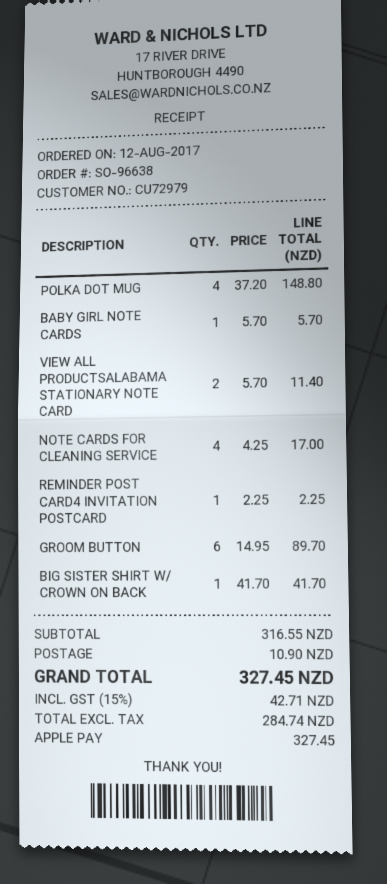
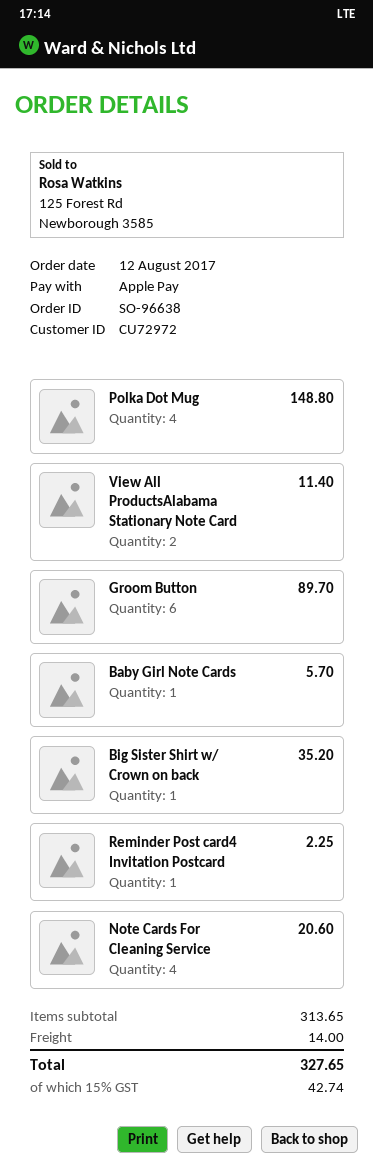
customer number: CU72979 -> CU72972
NOTE CARDS FOR CLEANING SERVICE: 4 for 17.00 -> 4 for 20.60
BIG SISTER SHIRT W/ CROWN ON BACK: 1 for 41.70 -> 1 for 35.20
subtotal: 316.55 -> 313.65
shipping: 10.90 -> 14.00
tax: 15% = 42.71 -> 15% = 42.74
total: 327.45 -> 327.65

